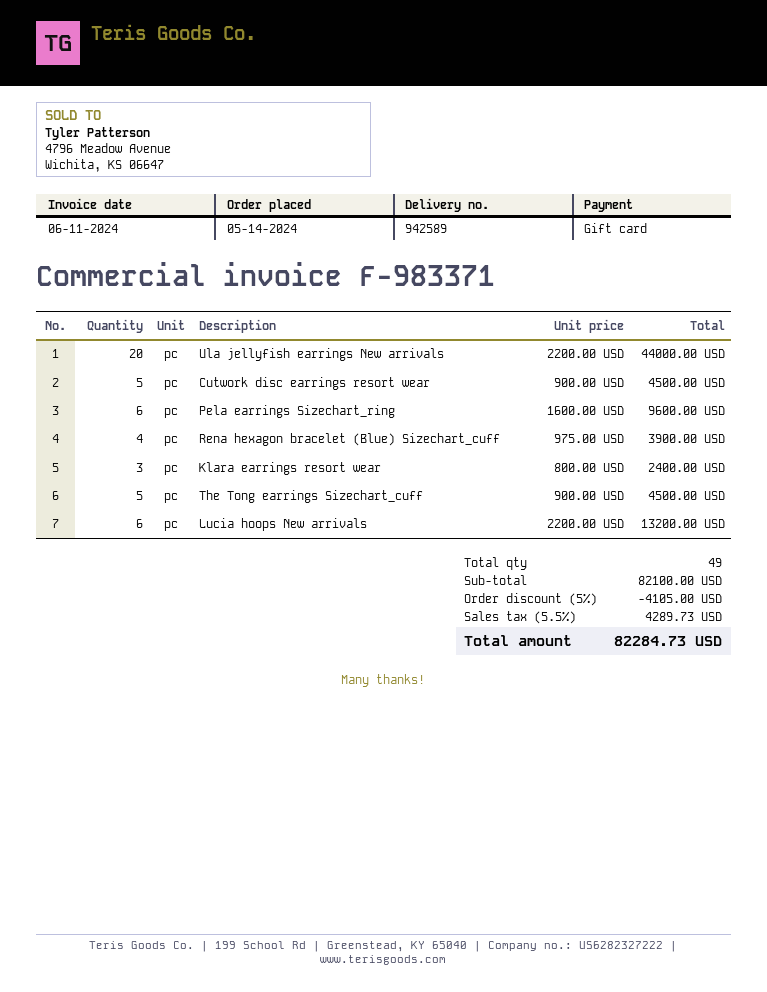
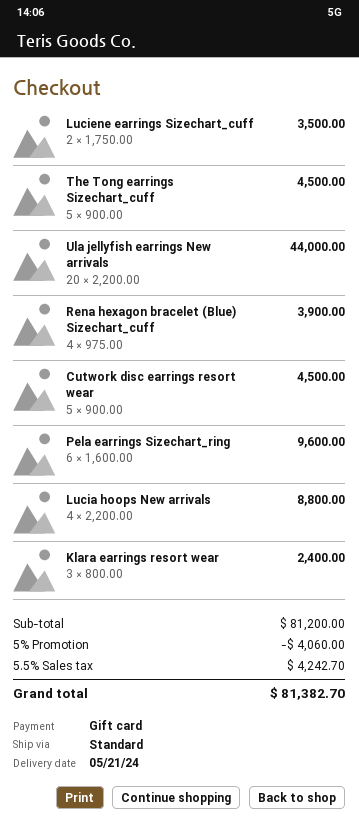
Lucia hoops New arrivals: 6 x 2200.00 = 13200.00 -> 4 x 2200.00 = 8800.00
Luciene earrings Sizechart_cuff: none -> 2 x 1750.00 = 3500.00
subtotal: 82100.00 -> 81200.00
discount: 5% = 4105.00 -> 5% = 4060.00
tax: 5.5% = 4289.73 -> 5.5% = 4242.70
total: 82284.73 -> 81382.70

